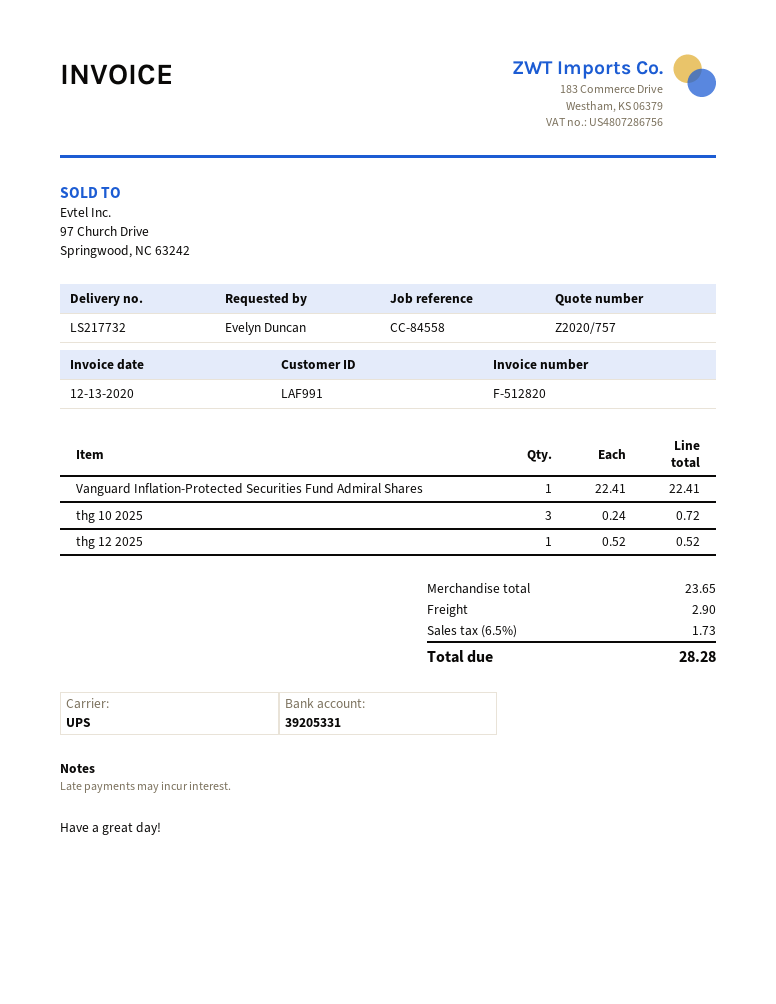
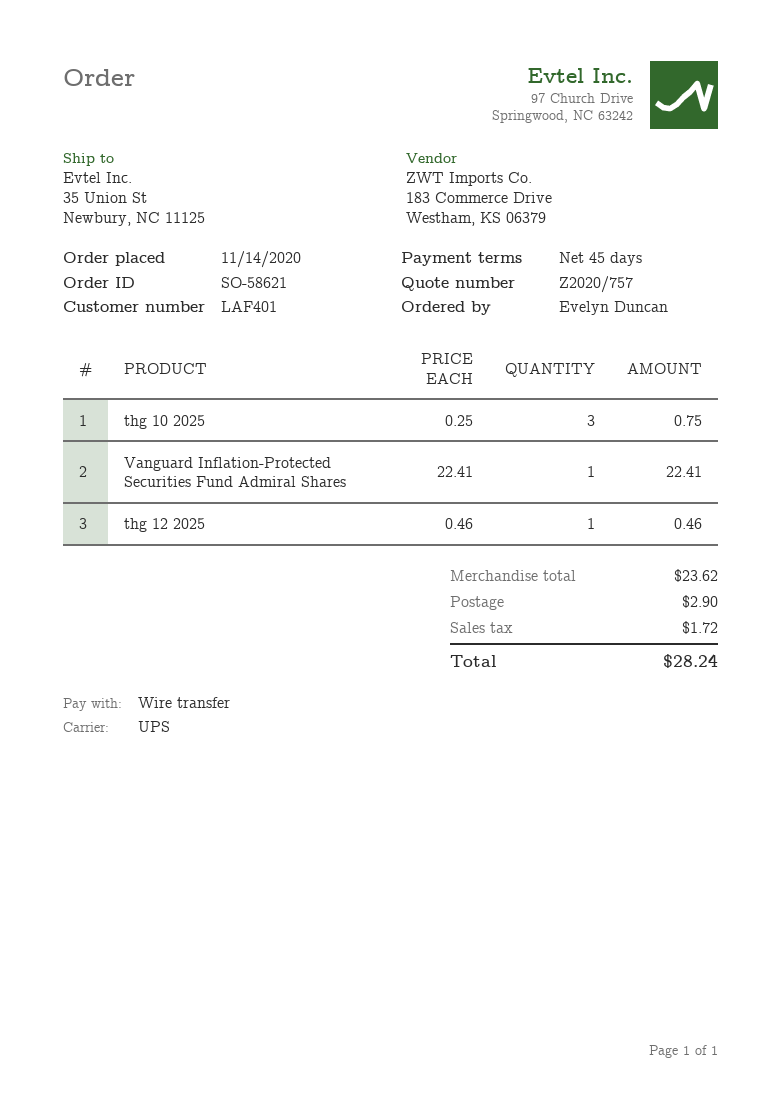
customer number: LAF991 -> LAF401
thg 10 2025: 3 x 0.24 = 0.72 -> 3 x 0.25 = 0.75
thg 12 2025: 1 x 0.52 = 0.52 -> 1 x 0.46 = 0.46
subtotal: 23.65 -> 23.62
tax: 1.73 -> 1.72
total: 28.28 -> 28.24

